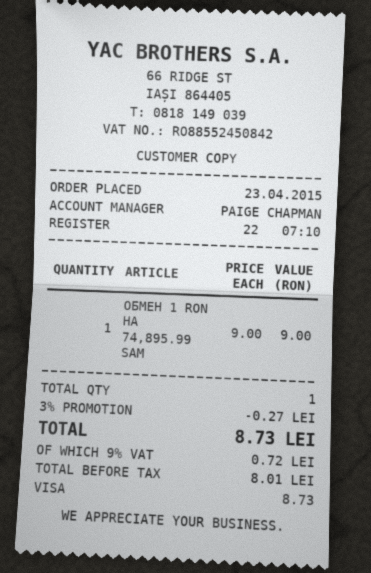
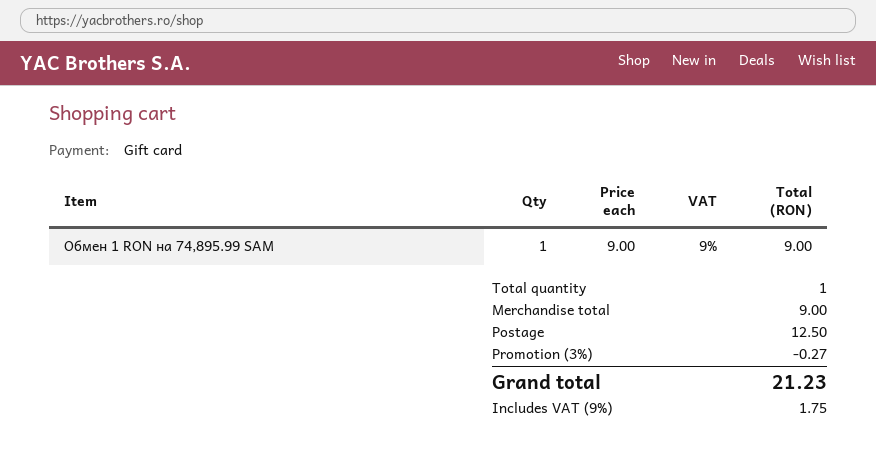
payment method: Visa -> gift card
shipping: none -> 12.50
tax: 9% = 0.72 -> 9% = 1.75
total: 8.73 -> 21.23

